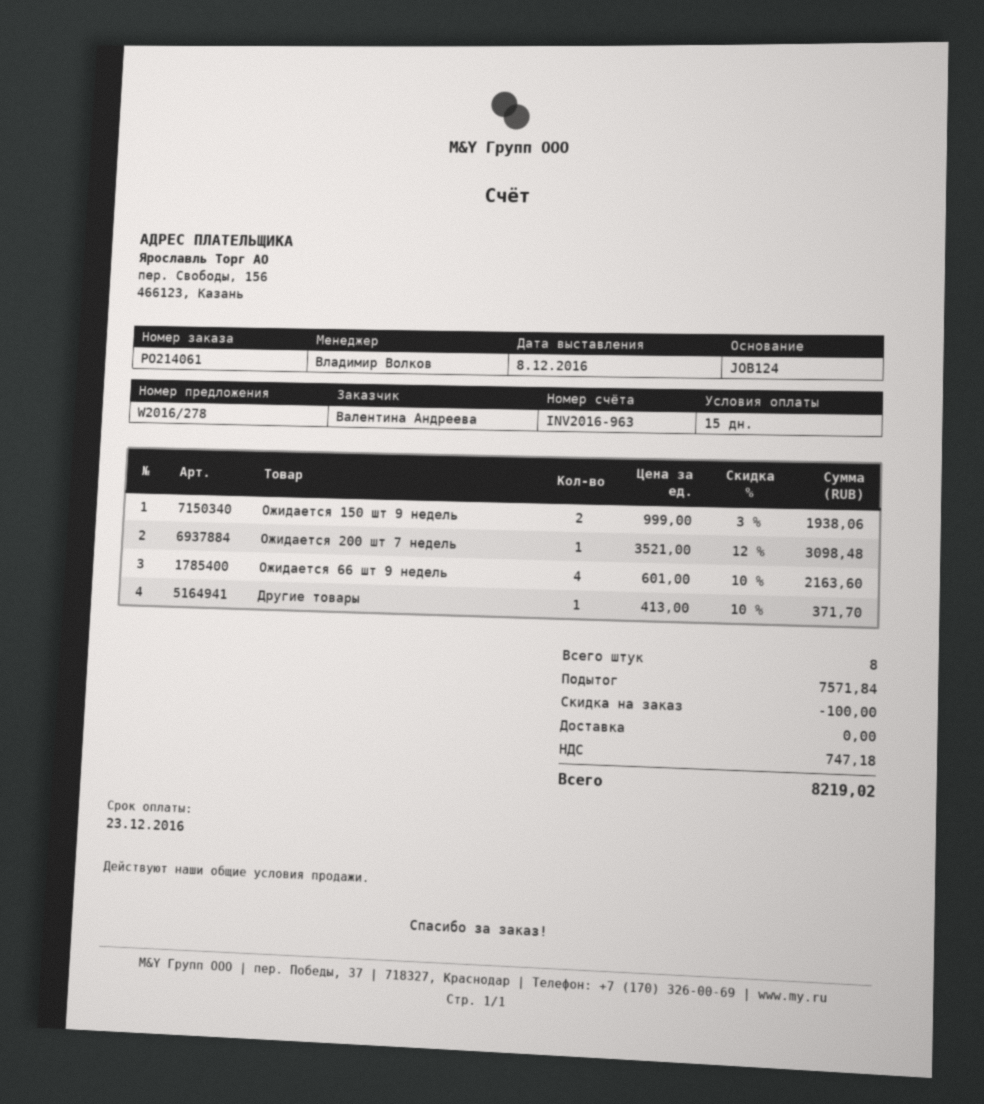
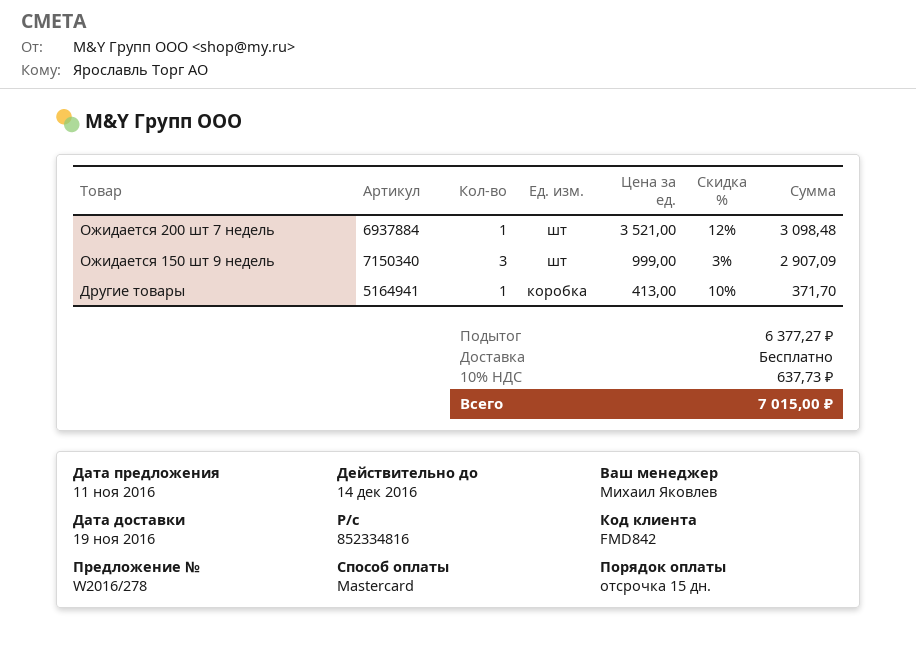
sales rep: Владимир Волков -> Михаил Яковлев
Ожидается 150 шт 9 недель: 2 x 999.00 - 3% = 1938.06 -> 3 x 999.00 - 3% = 2907.09
Ожидается 66 шт 9 недель: 4 x 601.00 - 10% = 2163.60 -> none
subtotal: 7571.84 -> 6377.27
discount: 100.00 -> none
tax: 747.18 -> 637.73
total: 8219.02 -> 7015.00

